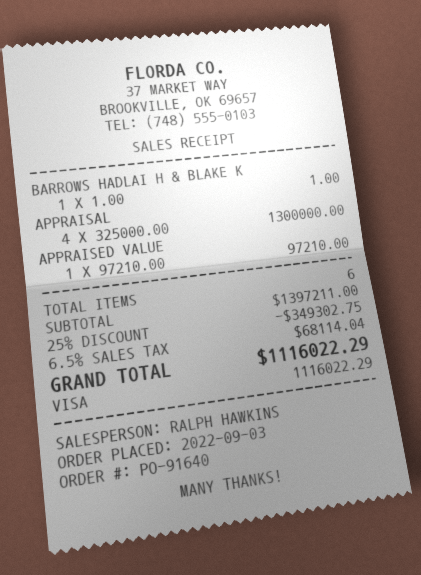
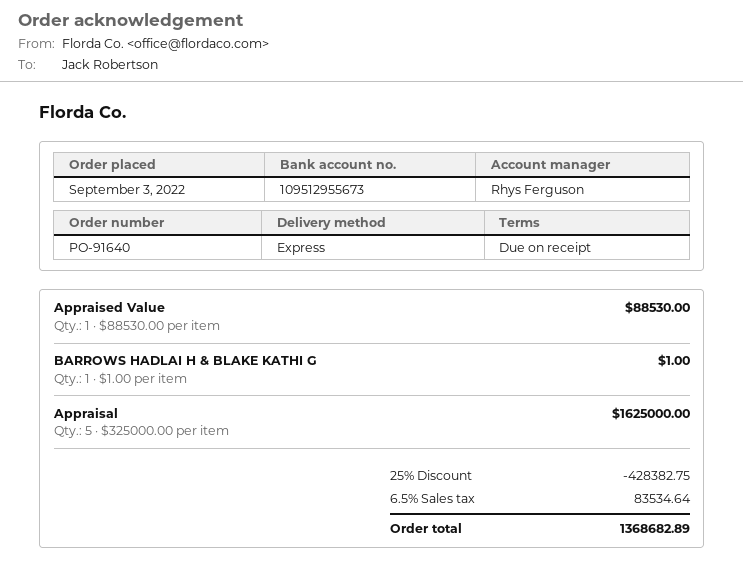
sales rep: RALPH HAWKINS -> Rhys Ferguson
APPRAISAL: 4 x 325000.00 = 1300000.00 -> 5 x 325000.00 = 1625000.00
APPRAISED VALUE: 1 x 97210.00 = 97210.00 -> 1 x 88530.00 = 88530.00
discount: 25% = 349302.75 -> 25% = 428382.75
tax: 6.5% = 68114.04 -> 6.5% = 83534.64
total: 1116022.29 -> 1368682.89

